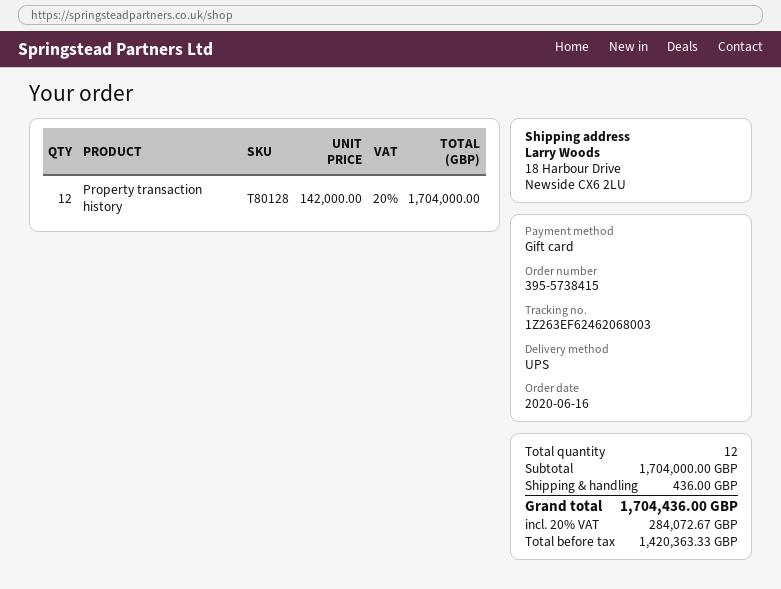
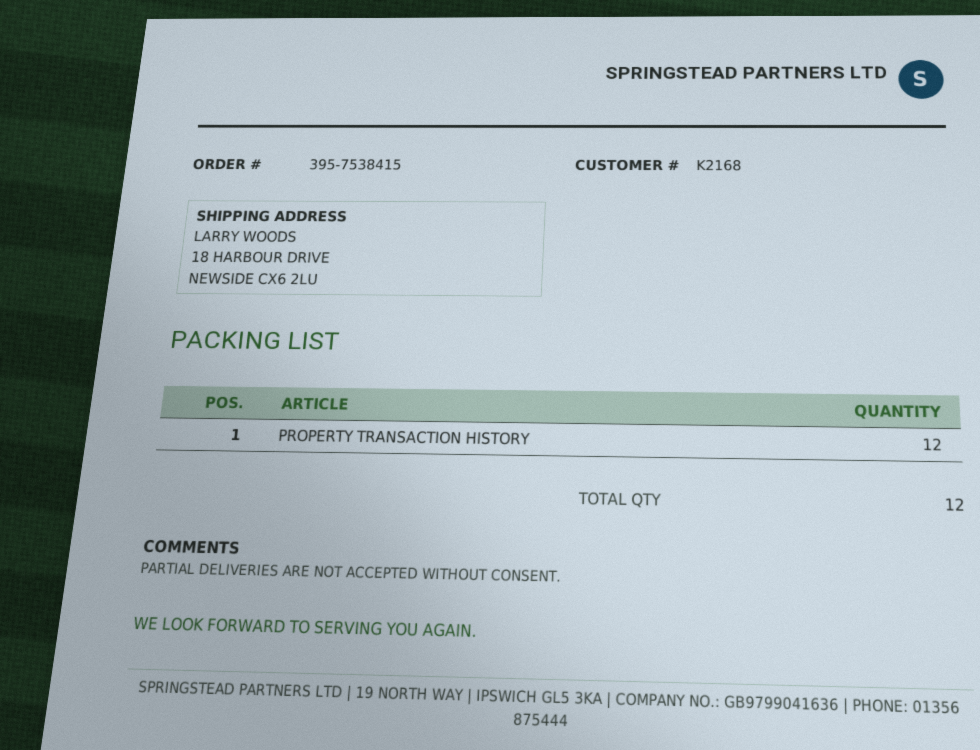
order number: 395-5738415 -> 395-7538415

